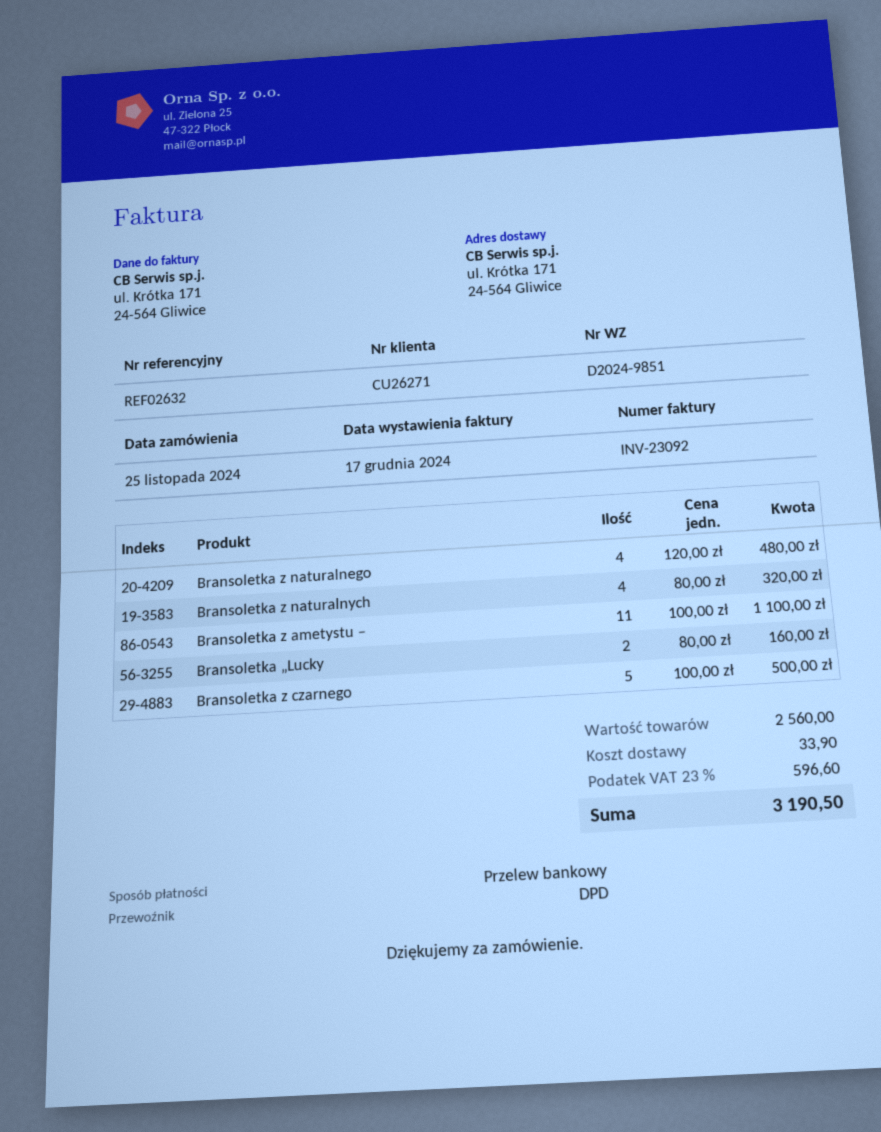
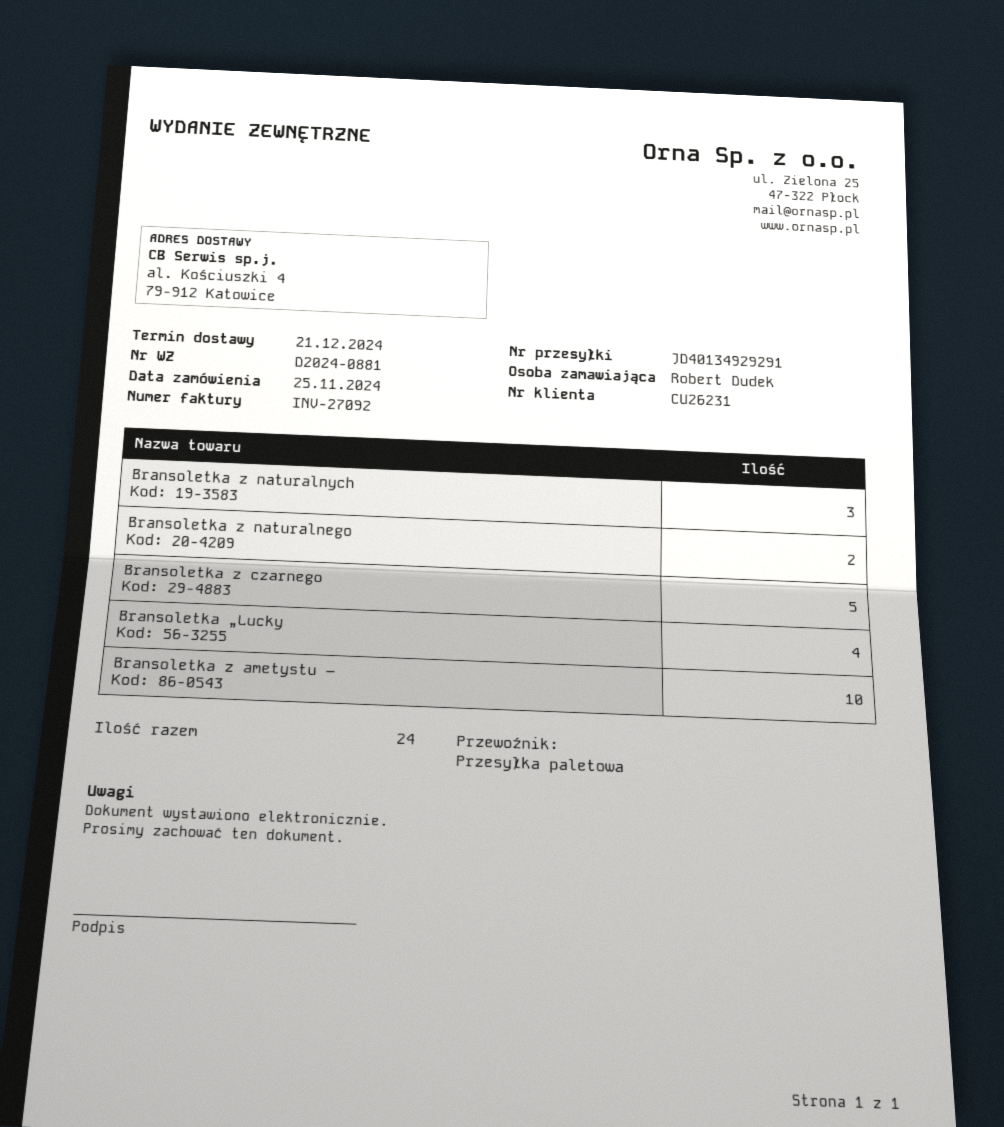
delivery note number: D2024-9851 -> D2024-0881
invoice number: INV-23092 -> INV-27092
customer number: CU26271 -> CU26231
shipping method: DPD -> pallet freight
ship to: ul. Krótka 171, 24-564 Gliwice -> al. Kościuszki 4, 79-912 Katowice
Bransoletka z naturalnego: 4 -> 2
Bransoletka z naturalnych: 4 -> 3
Bransoletka z ametystu –: 11 -> 10
Bransoletka „Lucky: 2 -> 4

